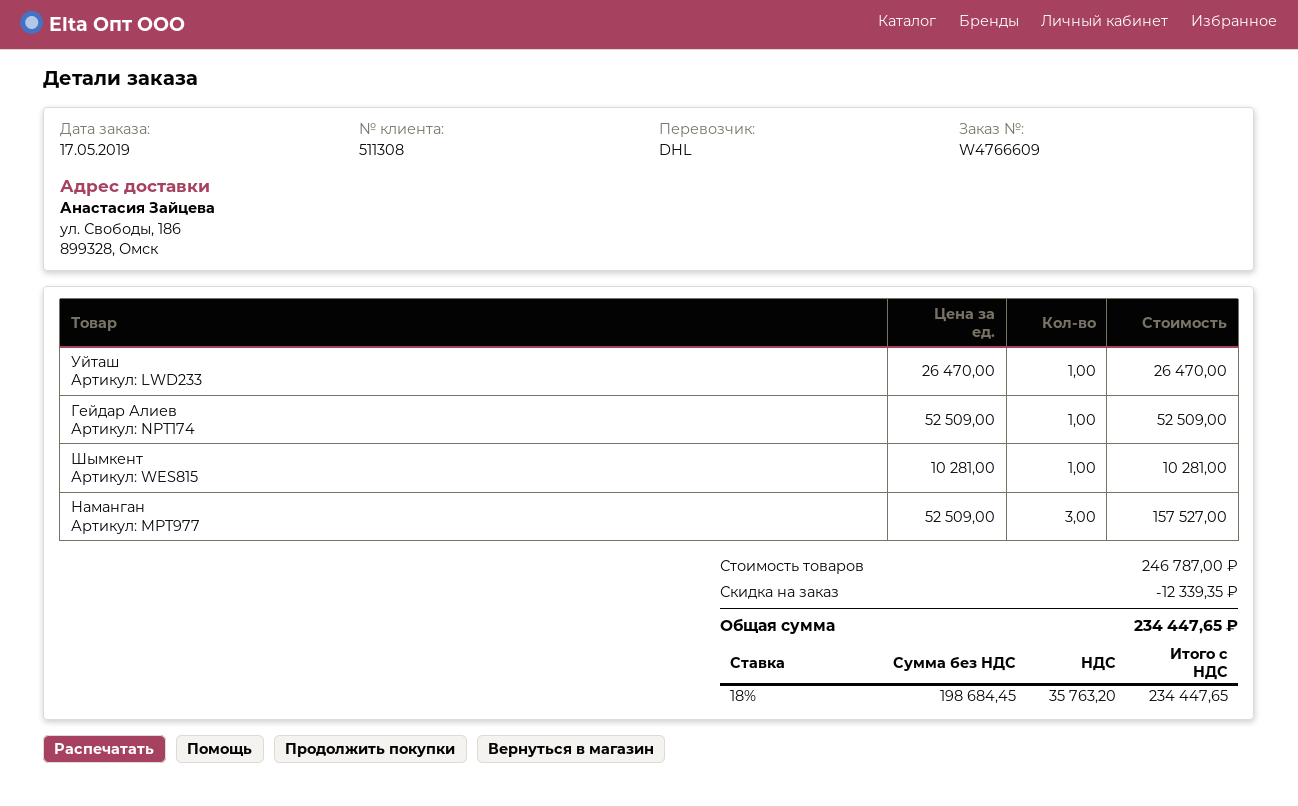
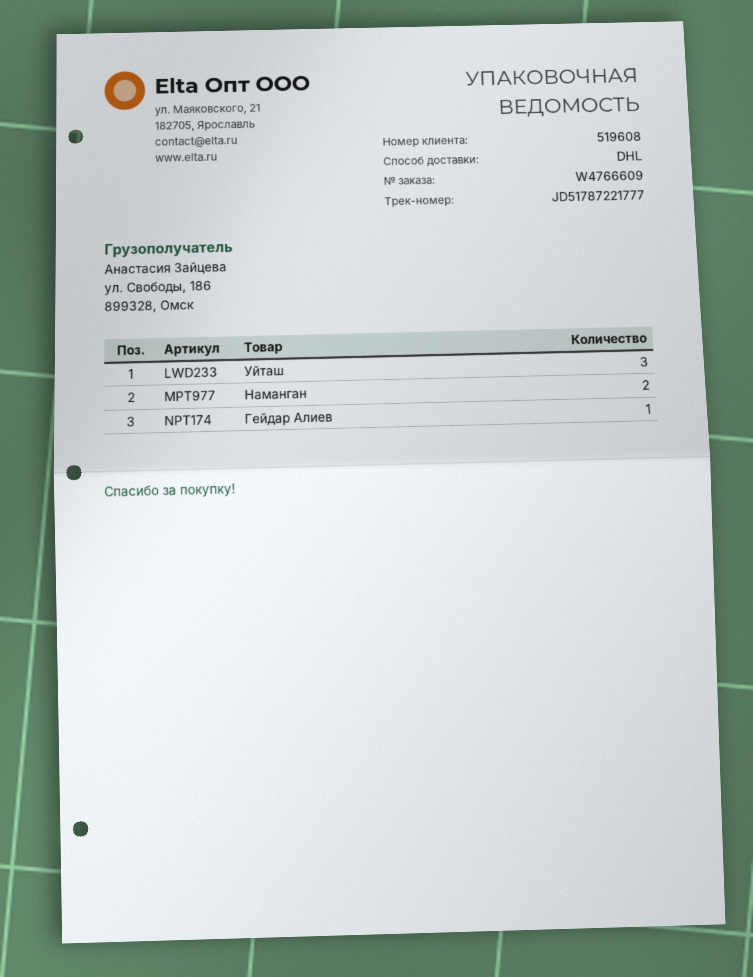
customer number: 511308 -> 519608
Уйташ: 1 -> 3
Шымкент: 1 -> none
Наманган: 3 -> 2

